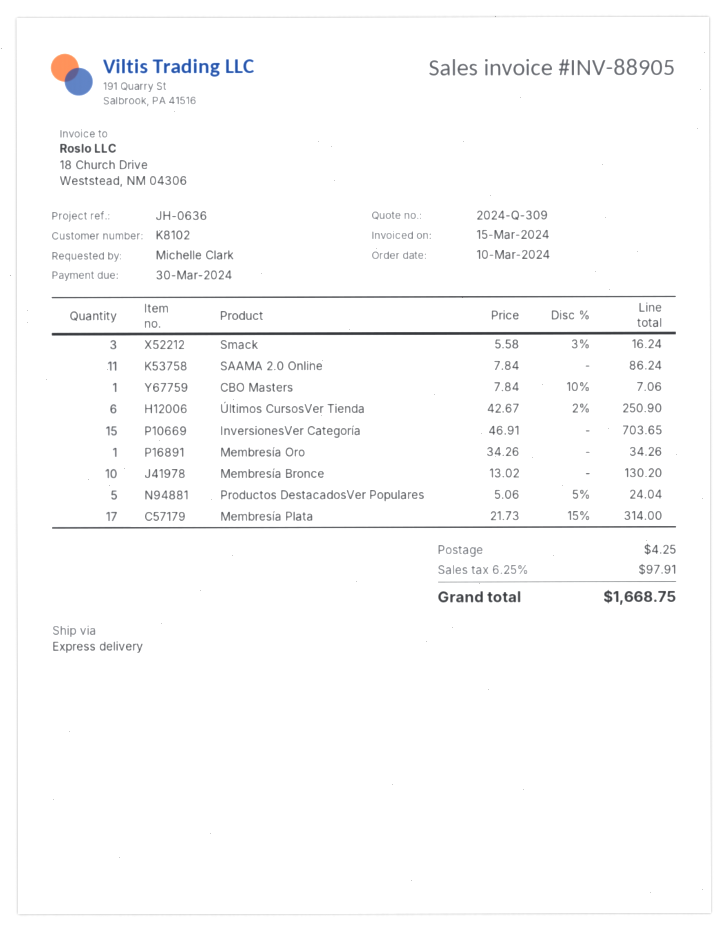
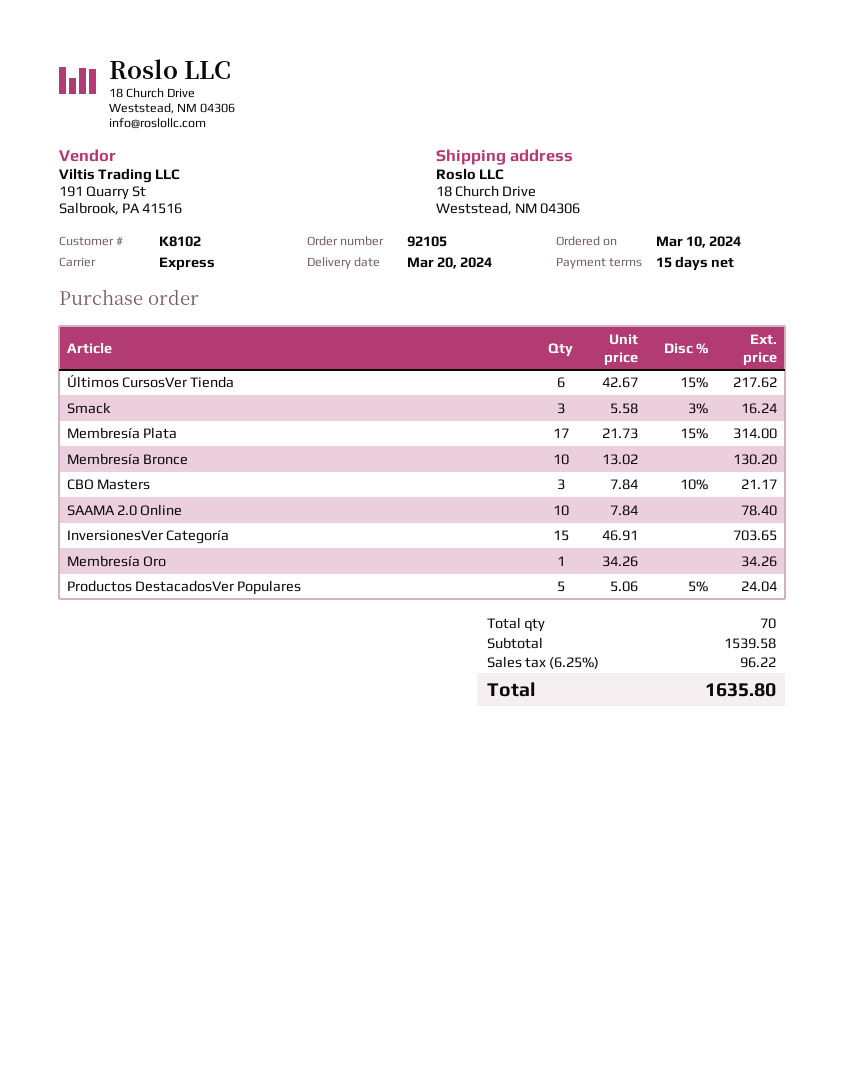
SAAMA 2.0 Online: 11 x 7.84 = 86.24 -> 10 x 7.84 = 78.40
CBO Masters: 1 x 7.84 - 10% = 7.06 -> 3 x 7.84 - 10% = 21.17
Últimos CursosVer Tienda: 6 x 42.67 - 2% = 250.90 -> 6 x 42.67 - 15% = 217.62
shipping: 4.25 -> none
tax: 6.25% = 97.91 -> 6.25% = 96.22
total: 1668.75 -> 1635.80

